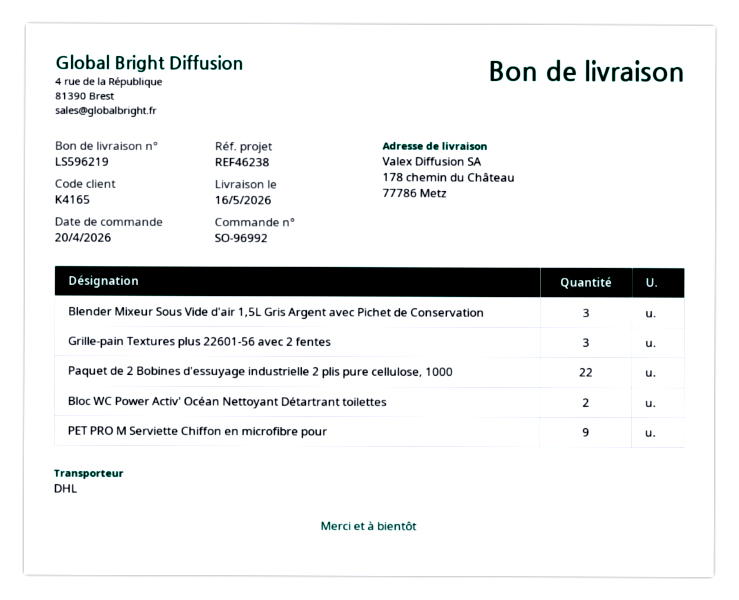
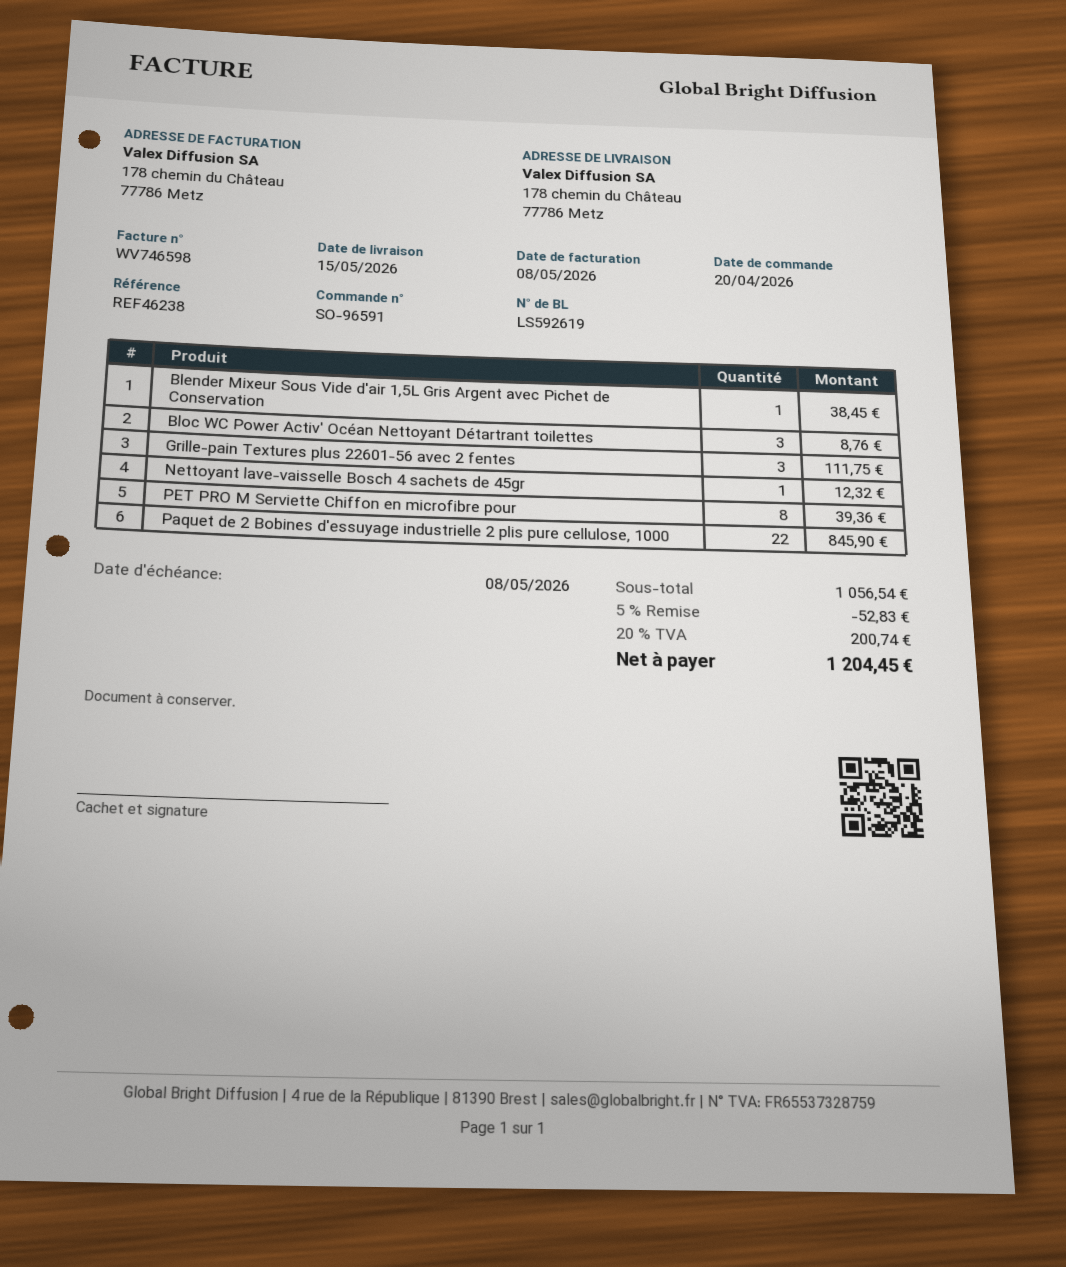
order number: SO-96992 -> SO-96591
delivery note number: LS596219 -> LS592619
delivery date: 2026-05-16 -> 2026-05-15
Blender Mixeur Sous Vide d'air 1,5L Gris Argent avec Pichet de Conservation: 3 -> 1
Bloc WC Power Activ' Océan Nettoyant Détartrant toilettes: 2 -> 3
PET PRO M Serviette Chiffon en microfibre pour: 9 -> 8
Nettoyant lave-vaisselle Bosch 4 sachets de 45gr: none -> 1

